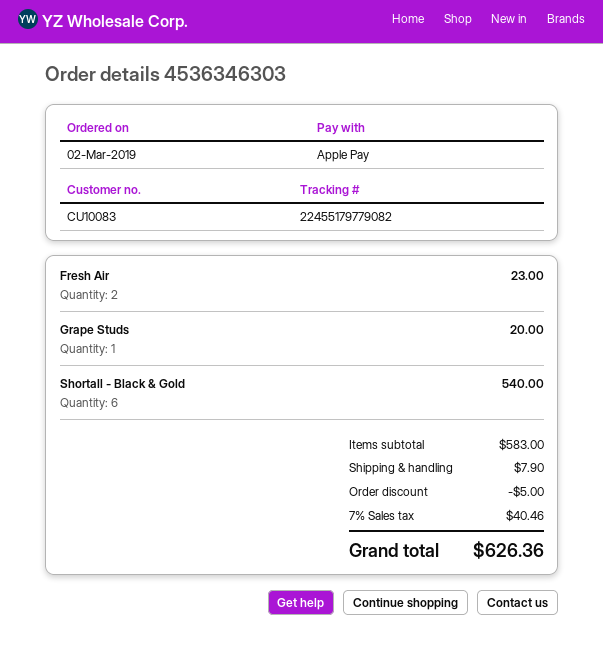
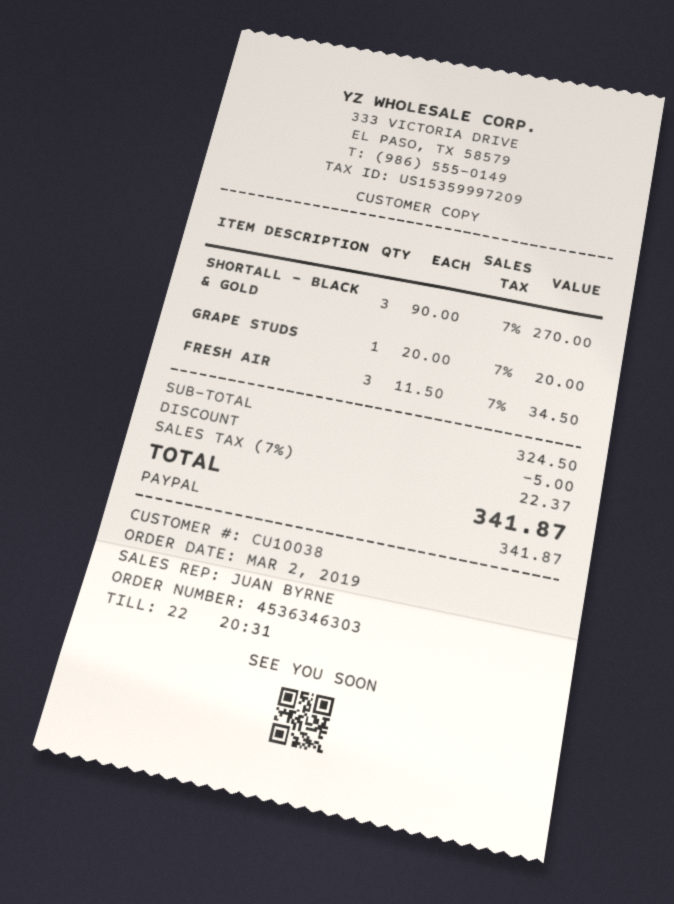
customer number: CU10083 -> CU10038
payment method: Apple Pay -> PayPal
Fresh Air: 2 for 23.00 -> 3 for 34.50
Shortall - Black & Gold: 6 for 540.00 -> 3 for 270.00
subtotal: 583.00 -> 324.50
shipping: 7.90 -> none
tax: 7% = 40.46 -> 7% = 22.37
total: 626.36 -> 341.87

